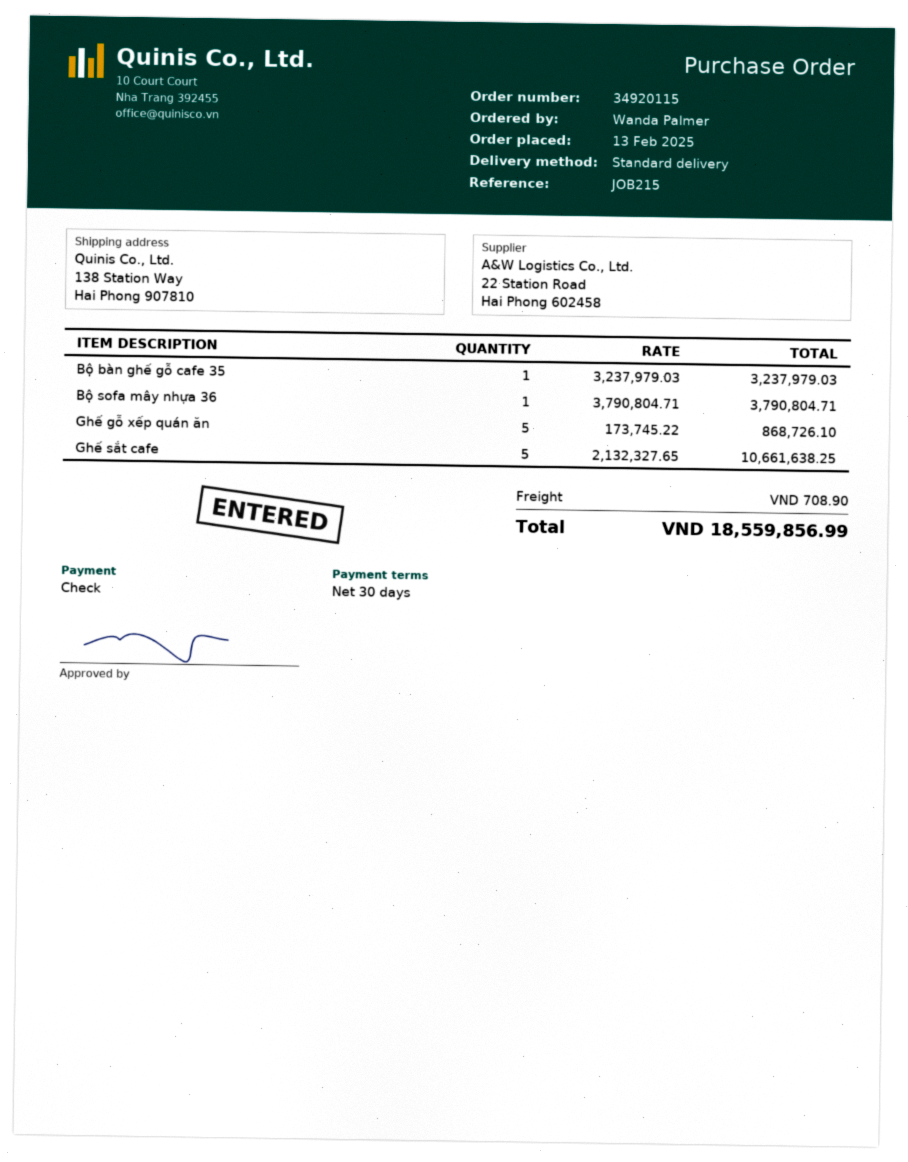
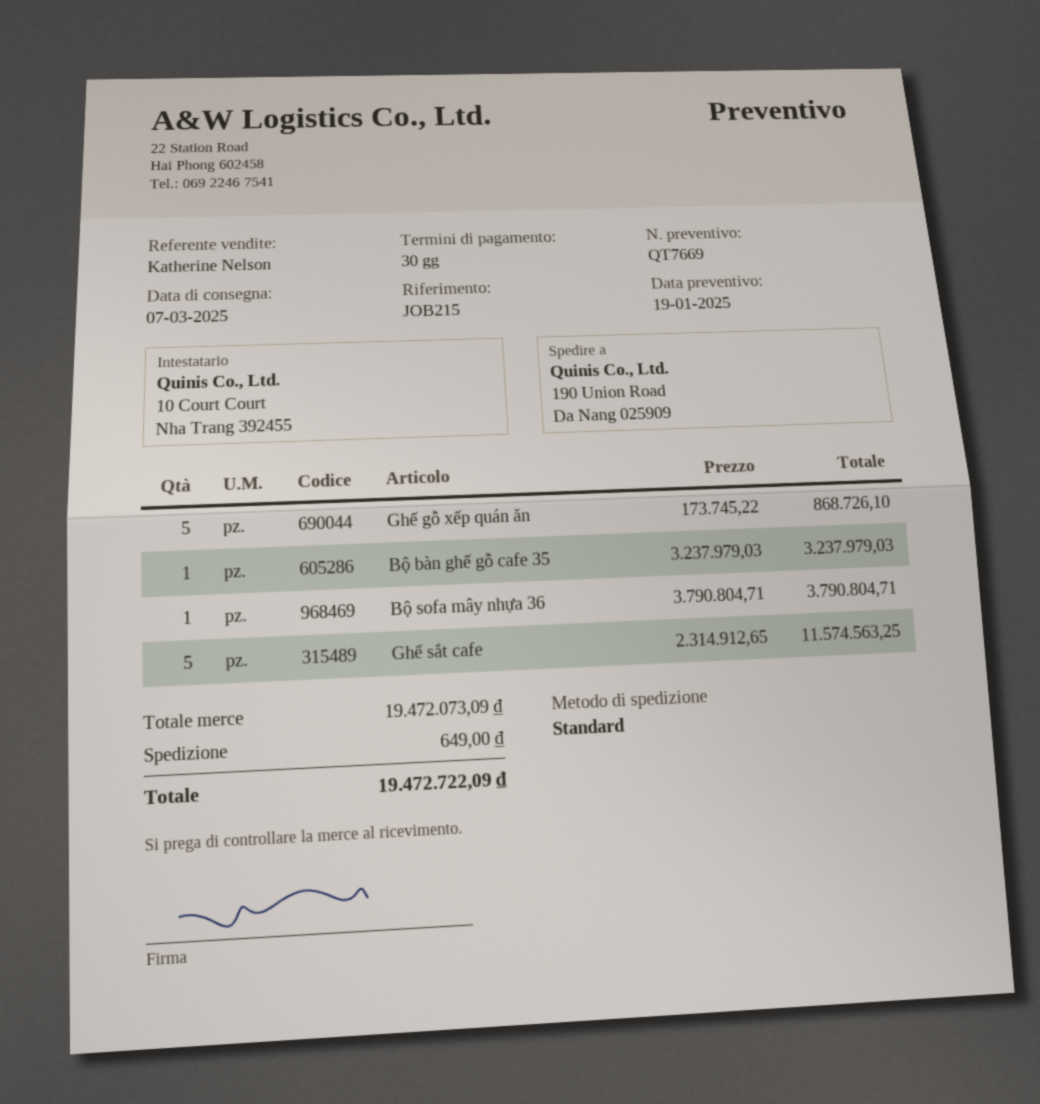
ship to: 138 Station Way, Hai Phong 907810 -> 190 Union Road, Da Nang 025909
Ghế sắt cafe: 5 x 2132327.65 = 10661638.25 -> 5 x 2314912.65 = 11574563.25
shipping: 708.90 -> 649.00
total: 18559856.99 -> 19472722.09

